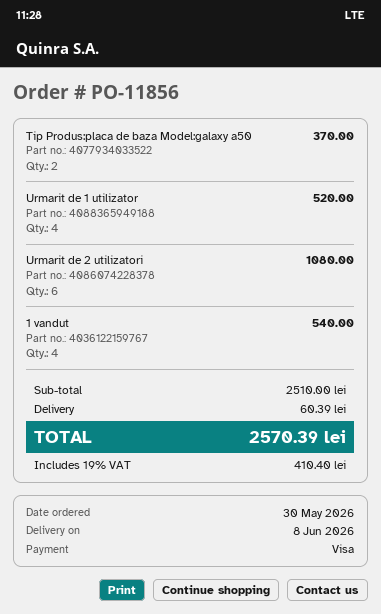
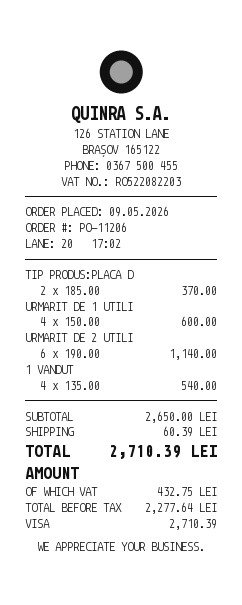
order number: PO-11856 -> PO-11206
order date: 2026-05-30 -> 2026-05-09
Urmarit de 1 utilizator: 4 for 520.00 -> 4 for 600.00
Urmarit de 2 utilizatori: 6 for 1080.00 -> 6 for 1140.00
subtotal: 2510.00 -> 2650.00
tax: 410.40 -> 432.75
total: 2570.39 -> 2710.39

